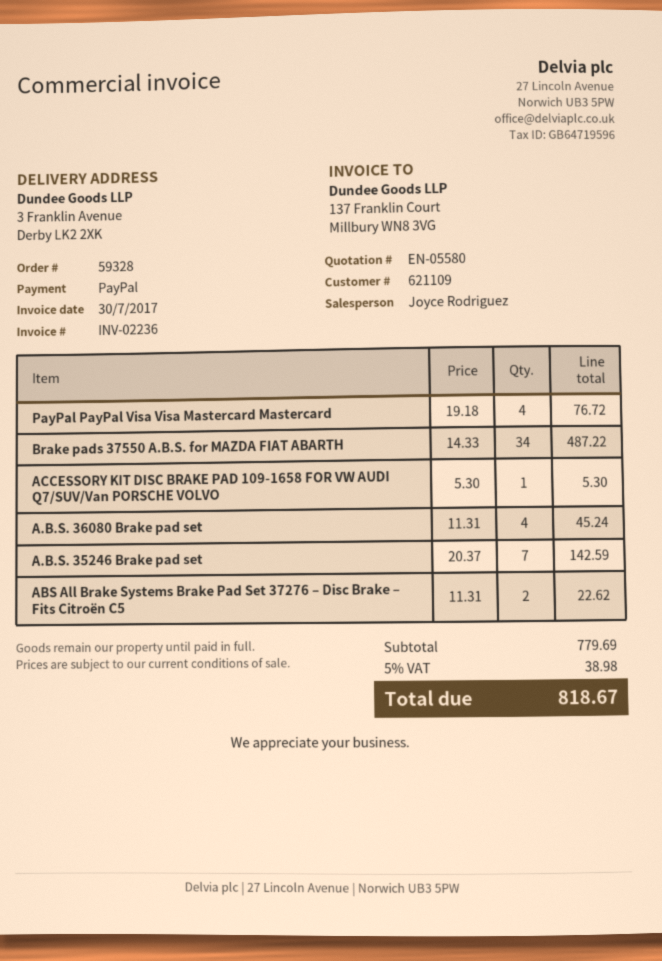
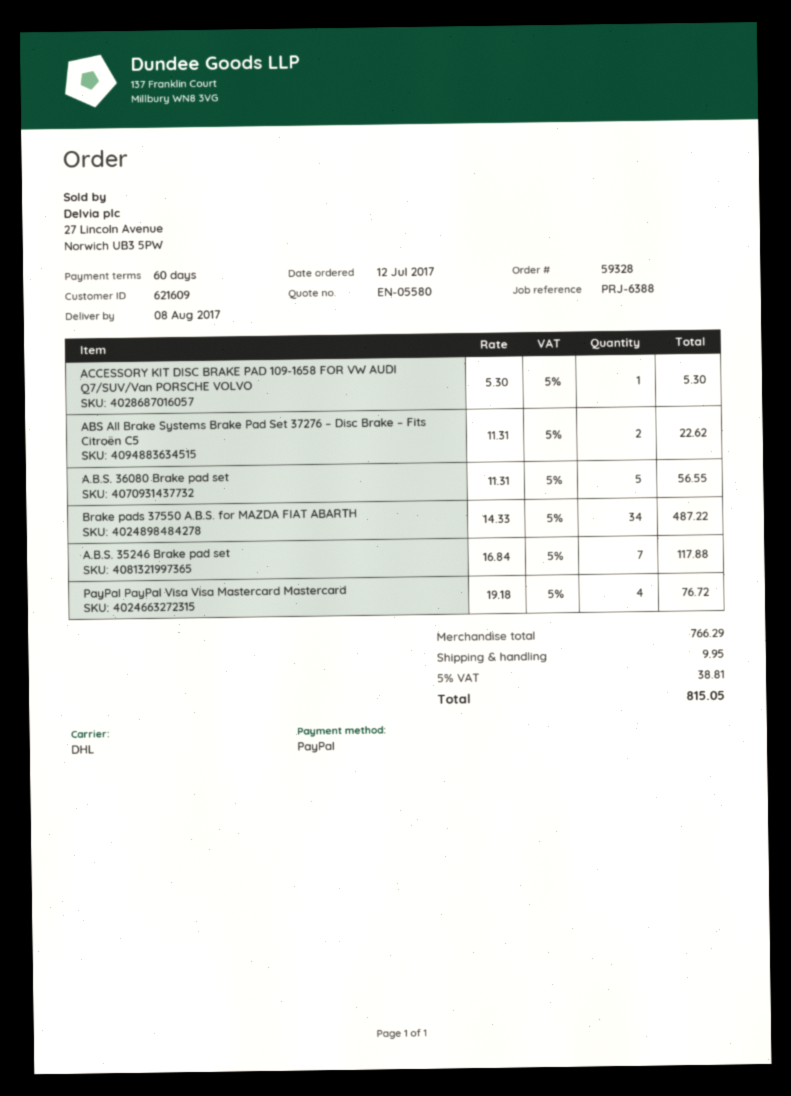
customer number: 621109 -> 621609
A.B.S. 36080 Brake pad set: 4 x 11.31 = 45.24 -> 5 x 11.31 = 56.55
A.B.S. 35246 Brake pad set: 7 x 20.37 = 142.59 -> 7 x 16.84 = 117.88
subtotal: 779.69 -> 766.29
shipping: none -> 9.95
tax: 5% = 38.98 -> 5% = 38.81
total: 818.67 -> 815.05

